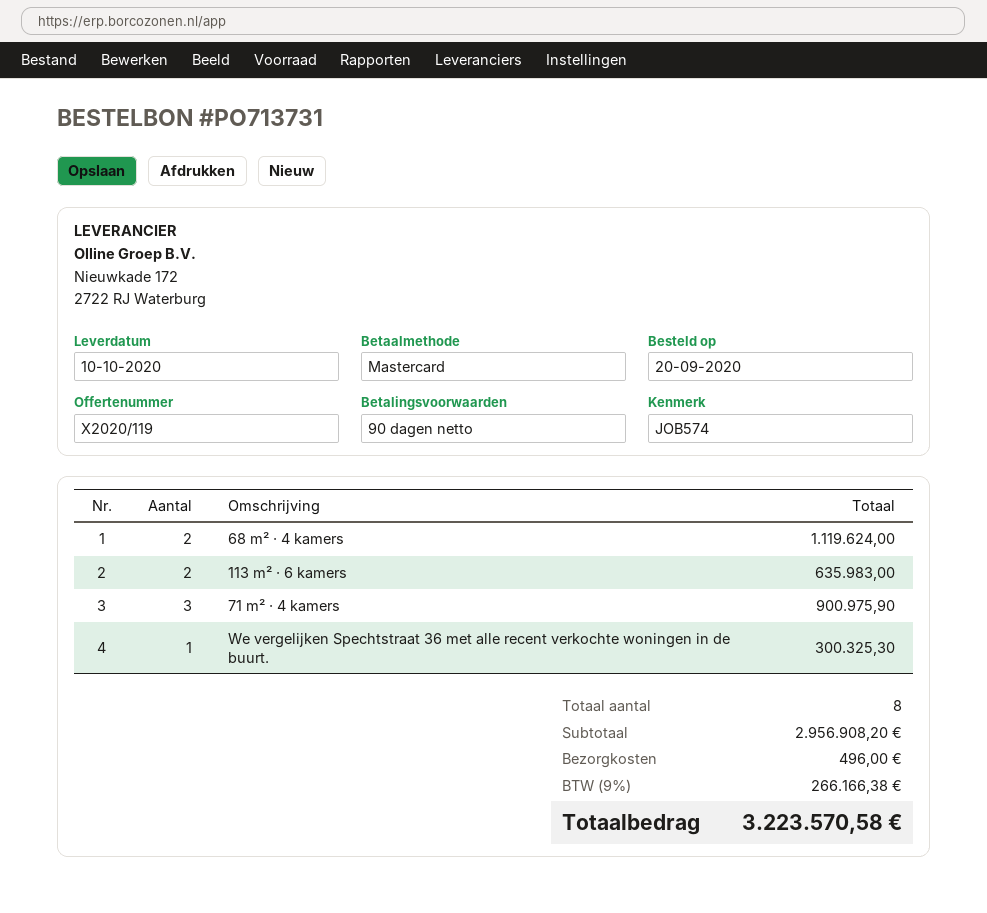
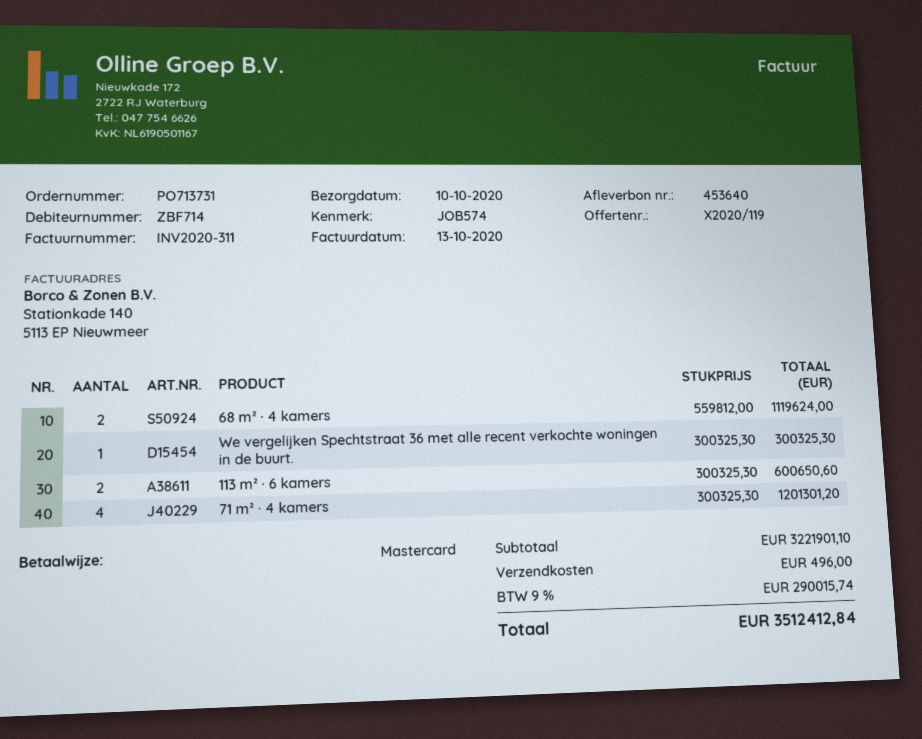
113 m² · 6 kamers: 2 for 635983.00 -> 2 for 600650.60
71 m² · 4 kamers: 3 for 900975.90 -> 4 for 1201301.20
subtotal: 2956908.20 -> 3221901.10
tax: 9% = 266166.38 -> 9% = 290015.74
total: 3223570.58 -> 3512412.84

